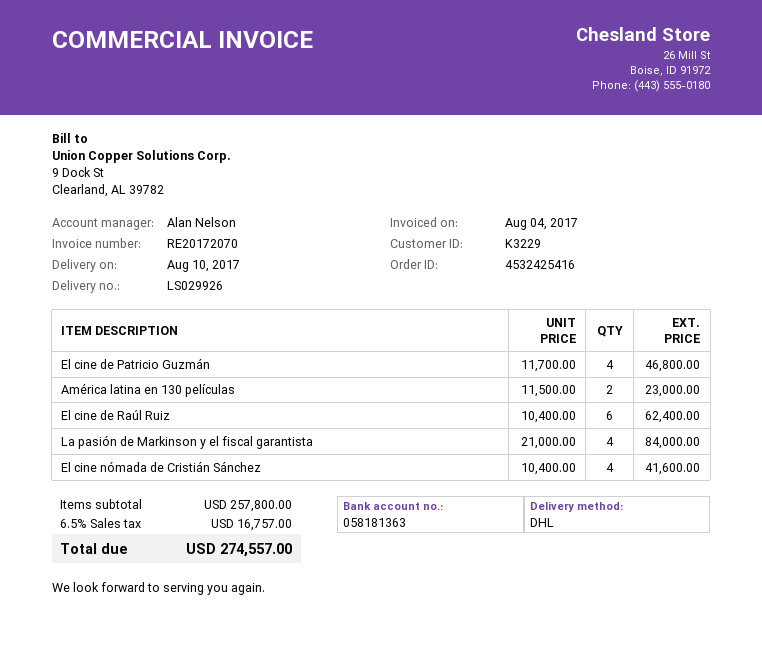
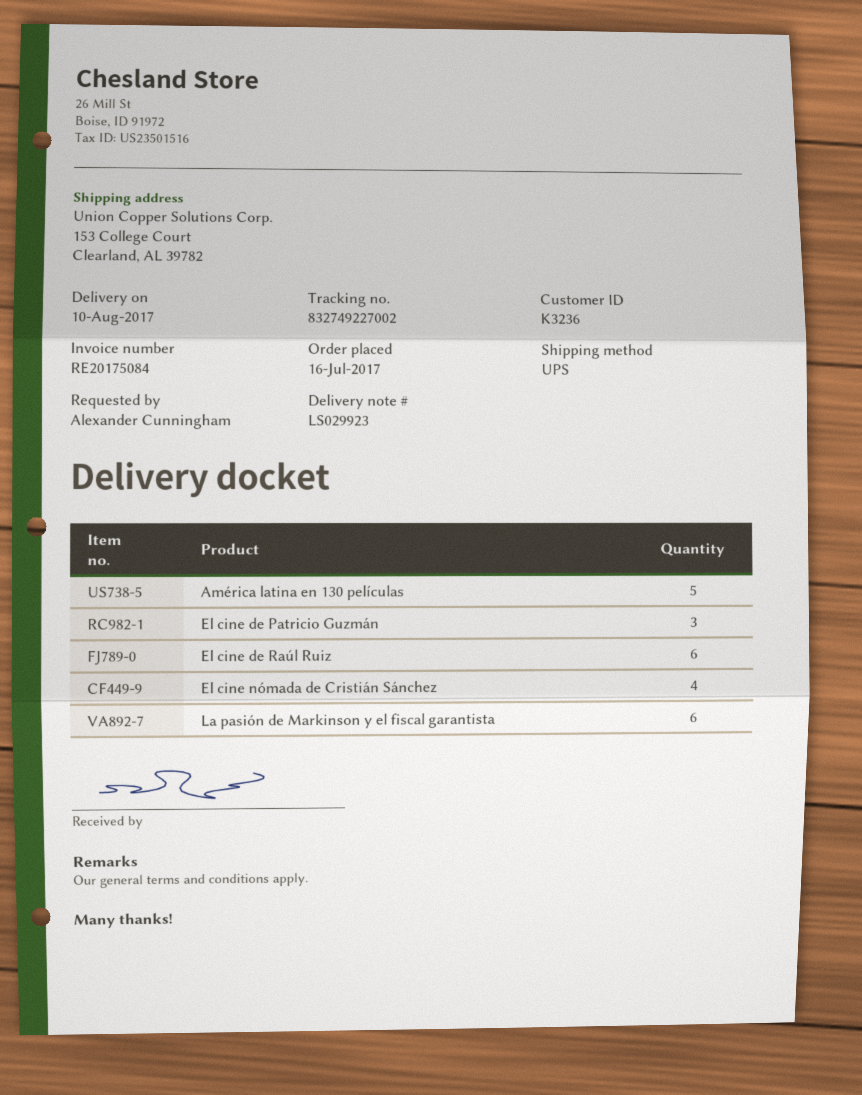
delivery note number: LS029926 -> LS029923
invoice number: RE20172070 -> RE20175084
customer number: K3229 -> K3236
shipping method: DHL -> UPS
El cine de Patricio Guzmán: 4 -> 3
América latina en 130 películas: 2 -> 5
La pasión de Markinson y el fiscal garantista: 4 -> 6

